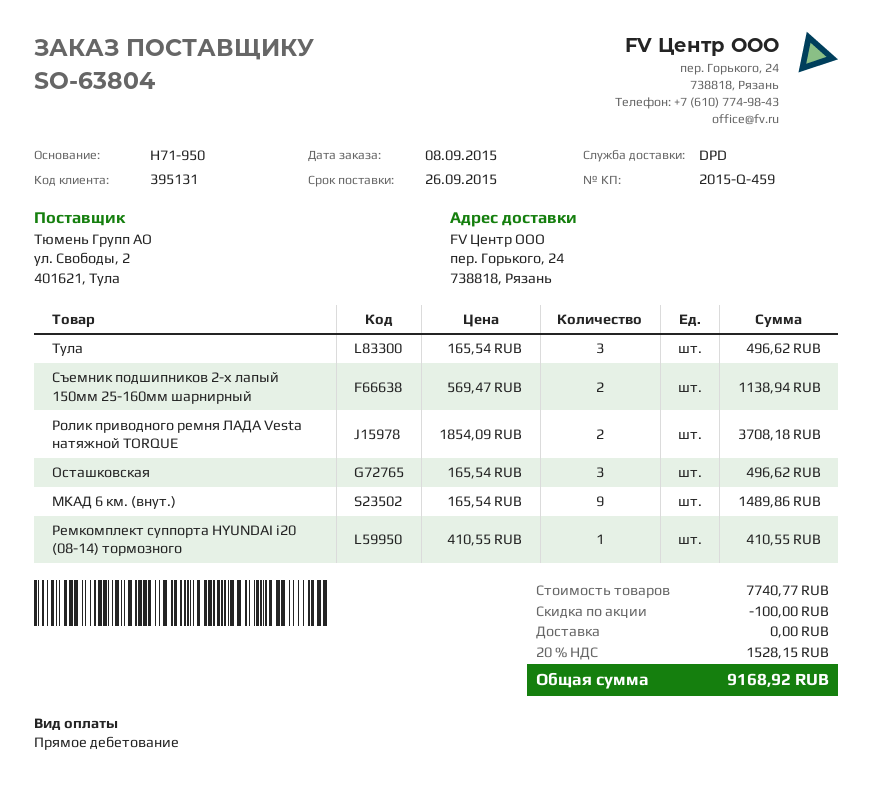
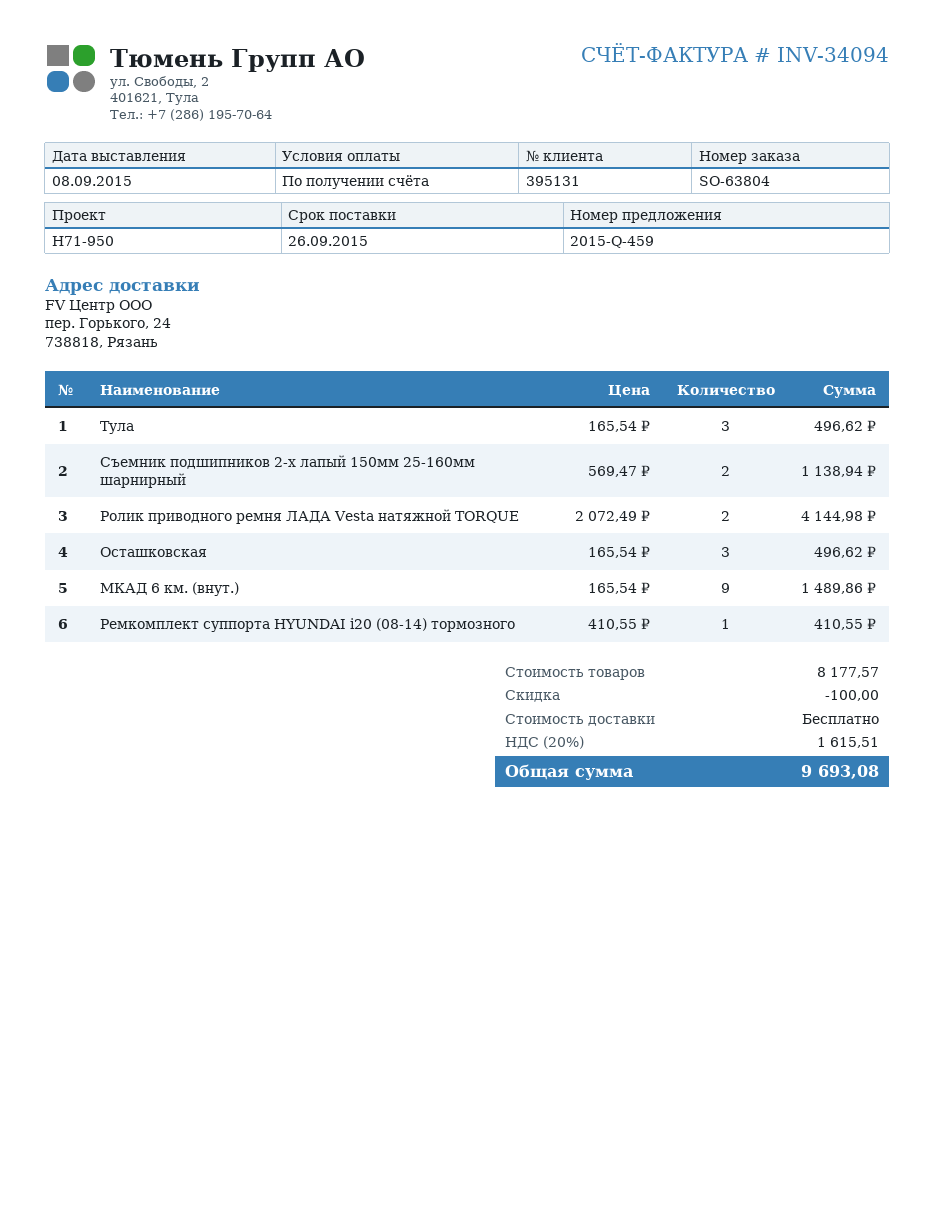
Ролик приводного ремня ЛАДА Vesta натяжной TORQUE: 2 x 1854.09 = 3708.18 -> 2 x 2072.49 = 4144.98
subtotal: 7740.77 -> 8177.57
tax: 20% = 1528.15 -> 20% = 1615.51
total: 9168.92 -> 9693.08

